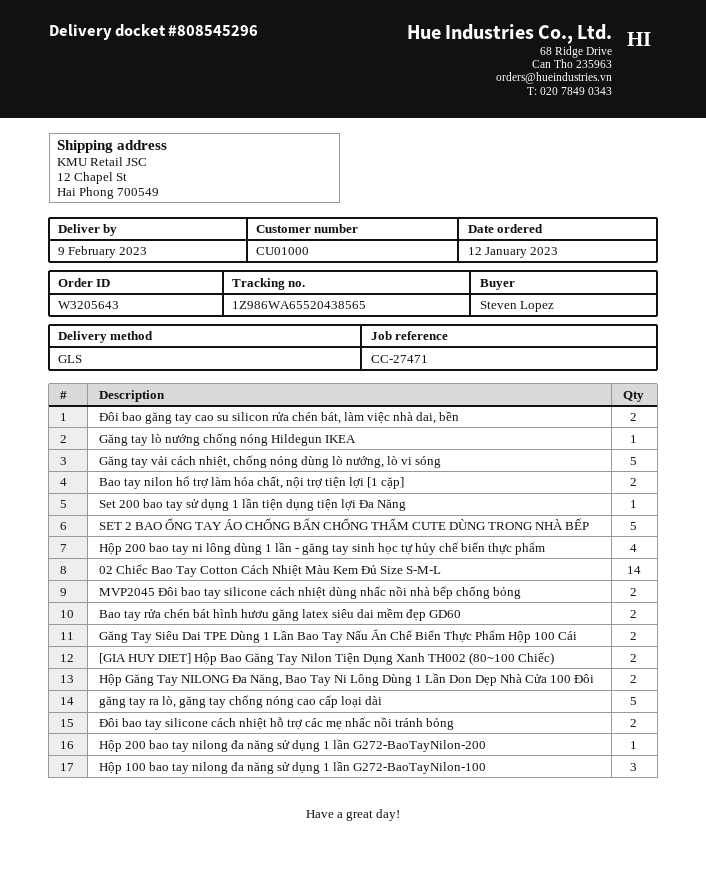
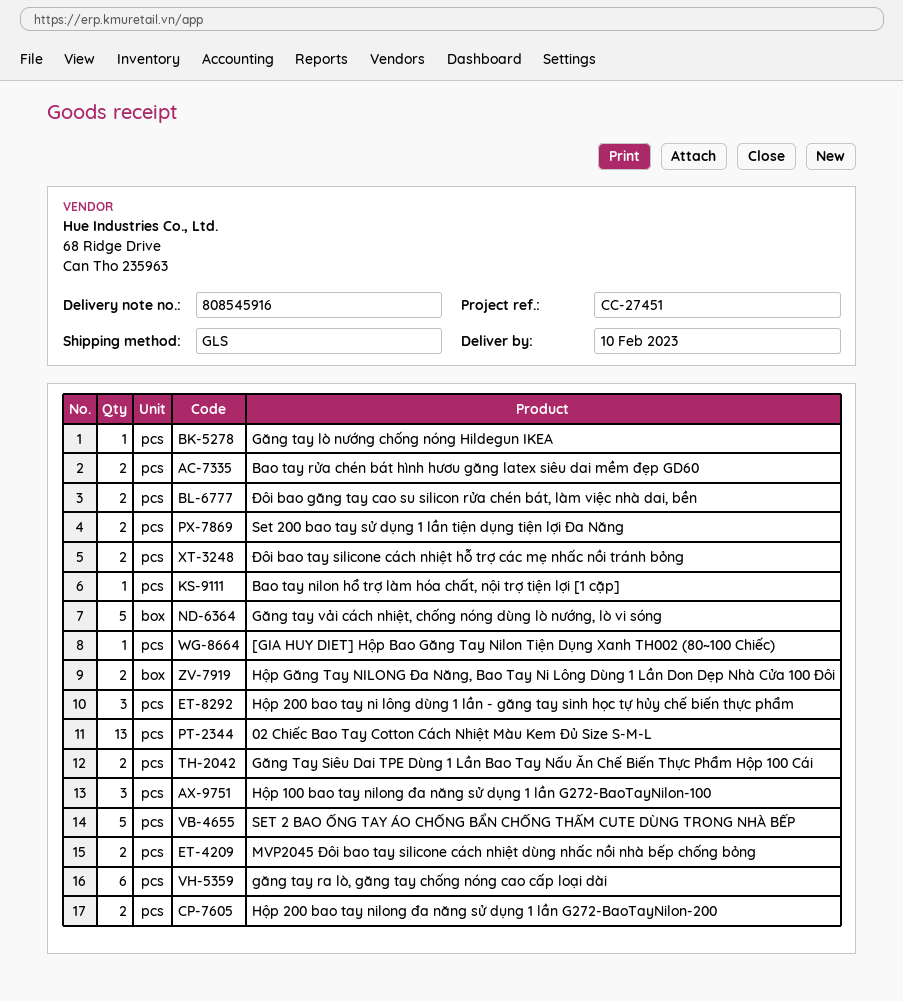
delivery note number: 808545296 -> 808545916
delivery date: 2023-02-09 -> 2023-02-10
reference: CC-27471 -> CC-27451
Bao tay nilon hổ trợ làm hóa chất, nội trợ tiện lợi [1 cặp]: 2 -> 1
Set 200 bao tay sử dụng 1 lần tiện dụng tiện lợi Đa Năng: 1 -> 2
Hộp 200 bao tay ni lông dùng 1 lần - găng tay sinh học tự hủy chế biến thực phẩm: 4 -> 3
02 Chiếc Bao Tay Cotton Cách Nhiệt Màu Kem Đủ Size S-M-L: 14 -> 13
[GIA HUY DIET] Hộp Bao Găng Tay Nilon Tiện Dụng Xanh TH002 (80~100 Chiếc): 2 -> 1
găng tay ra lò, găng tay chống nóng cao cấp loại dài: 5 -> 6
Hộp 200 bao tay nilong đa năng sử dụng 1 lần G272-BaoTayNilon-200: 1 -> 2

